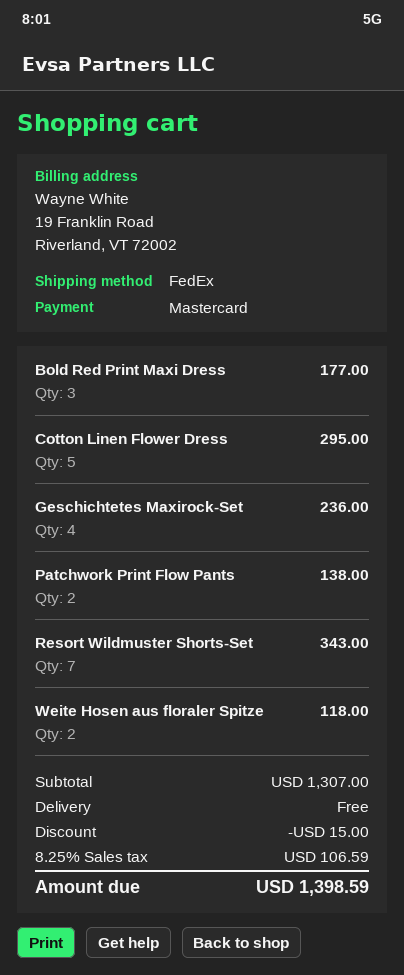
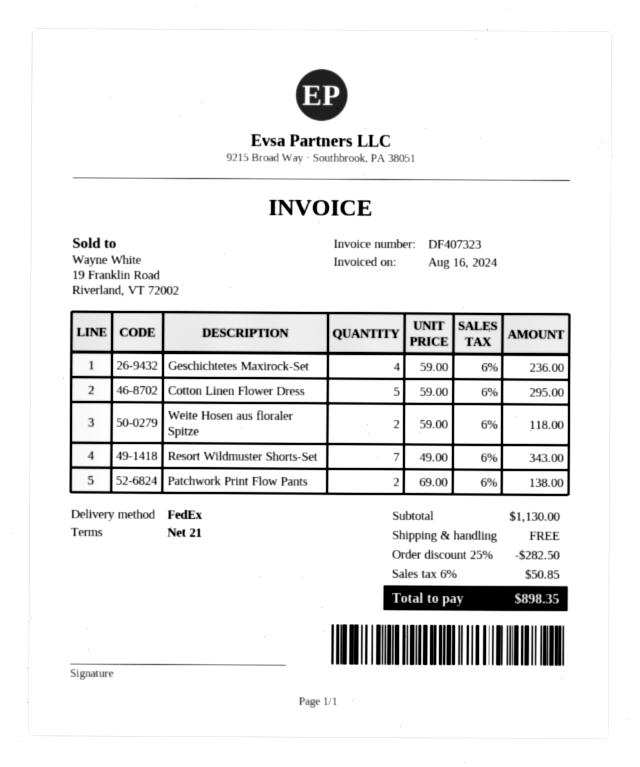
Bold Red Print Maxi Dress: 3 for 177.00 -> none
subtotal: 1307.00 -> 1130.00
discount: 15.00 -> 282.50
tax: 8.25% = 106.59 -> 6% = 50.85
total: 1398.59 -> 898.35

